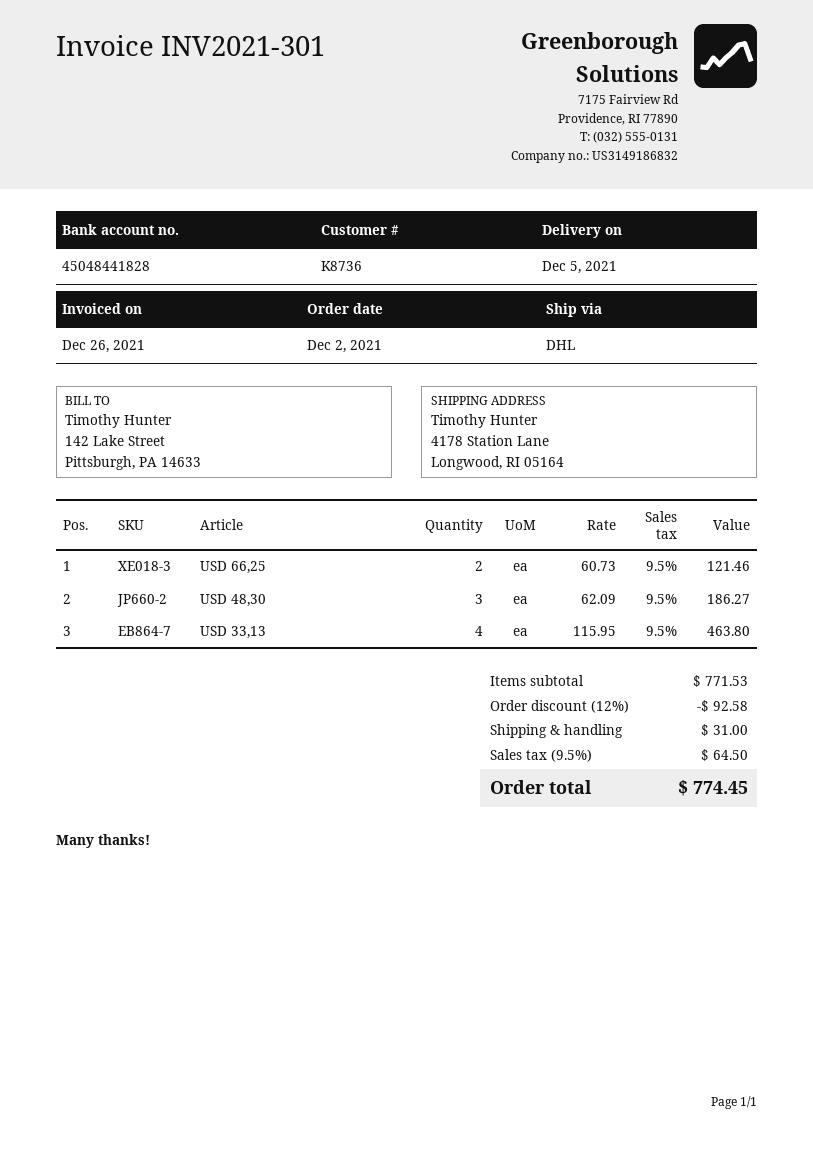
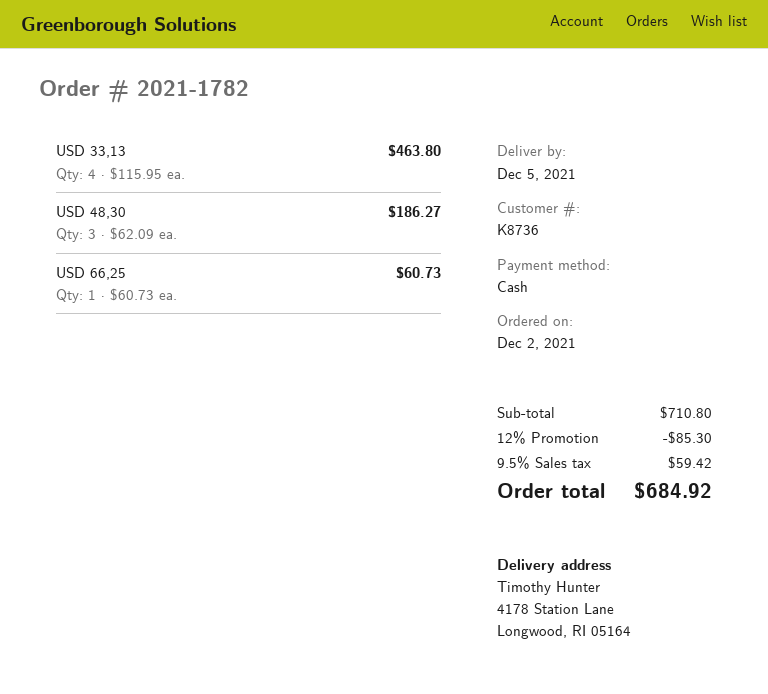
USD 66,25: 2 x 60.73 = 121.46 -> 1 x 60.73 = 60.73
subtotal: 771.53 -> 710.80
discount: 12% = 92.58 -> 12% = 85.30
shipping: 31.00 -> none
tax: 9.5% = 64.50 -> 9.5% = 59.42
total: 774.45 -> 684.92

